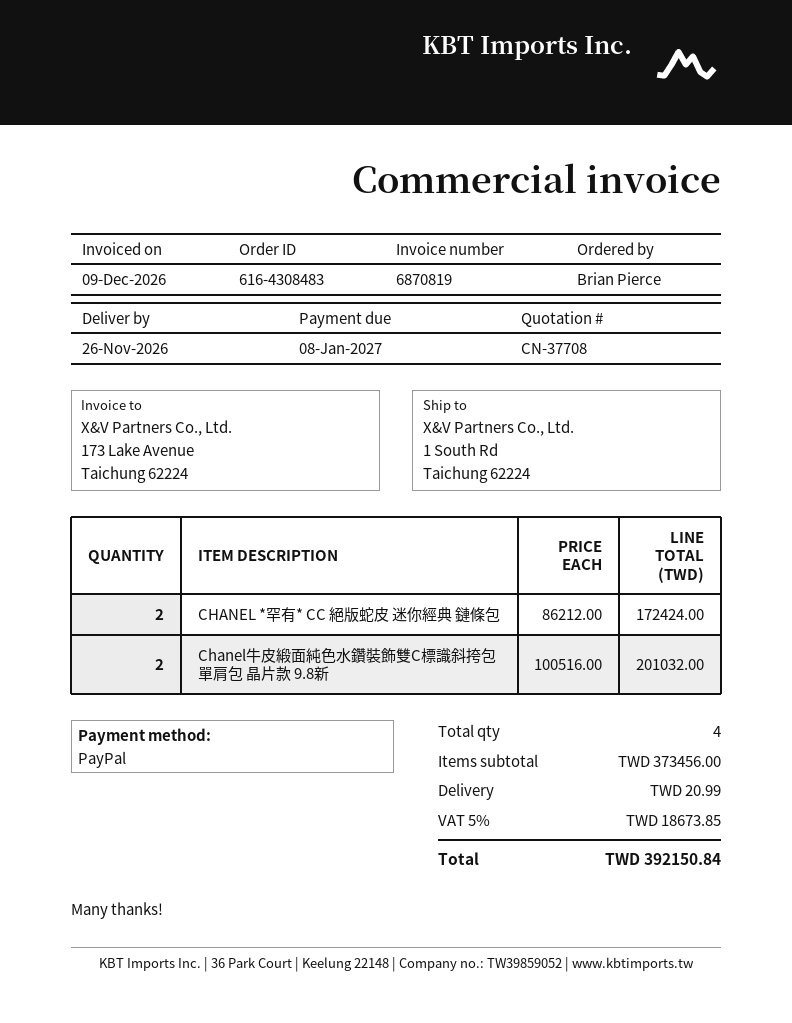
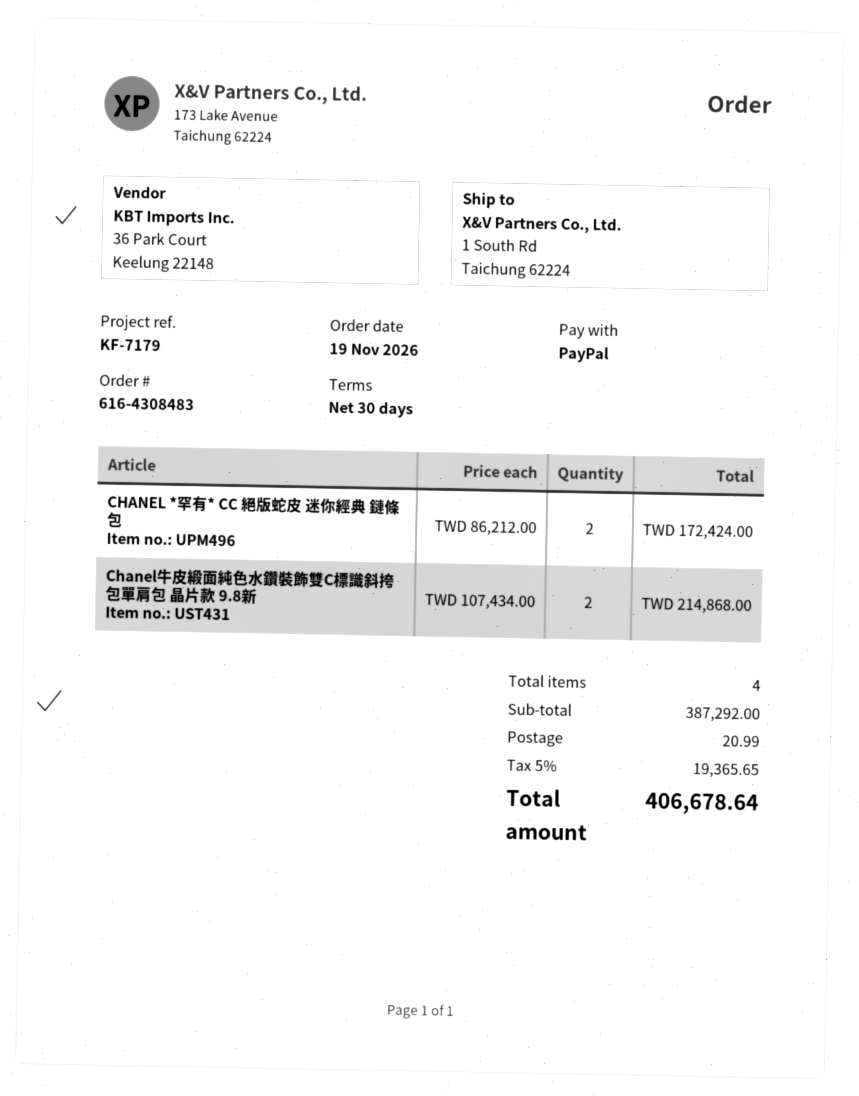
Chanel牛皮緞面純色水鑽裝飾雙C標識斜挎包單肩包 晶片款 9.8新: 2 x 100516.00 = 201032.00 -> 2 x 107434.00 = 214868.00
subtotal: 373456.00 -> 387292.00
tax: 5% = 18673.85 -> 5% = 19365.65
total: 392150.84 -> 406678.64

